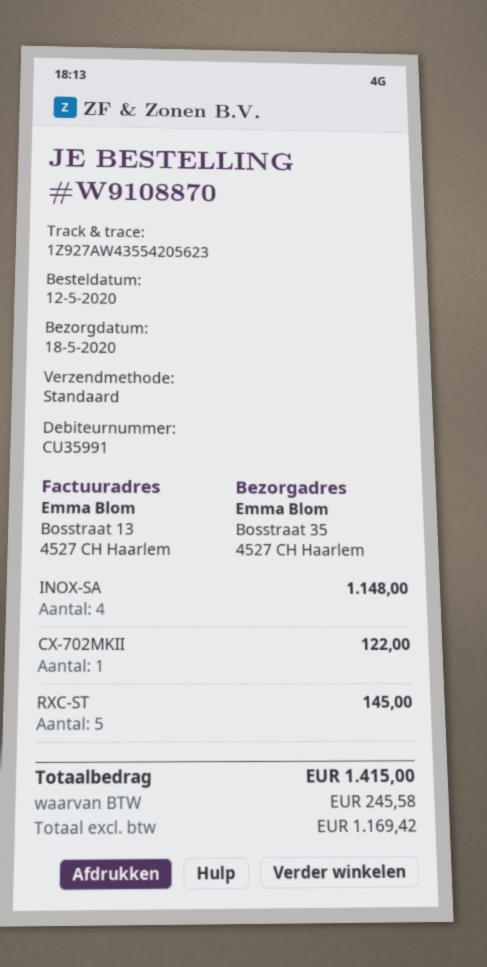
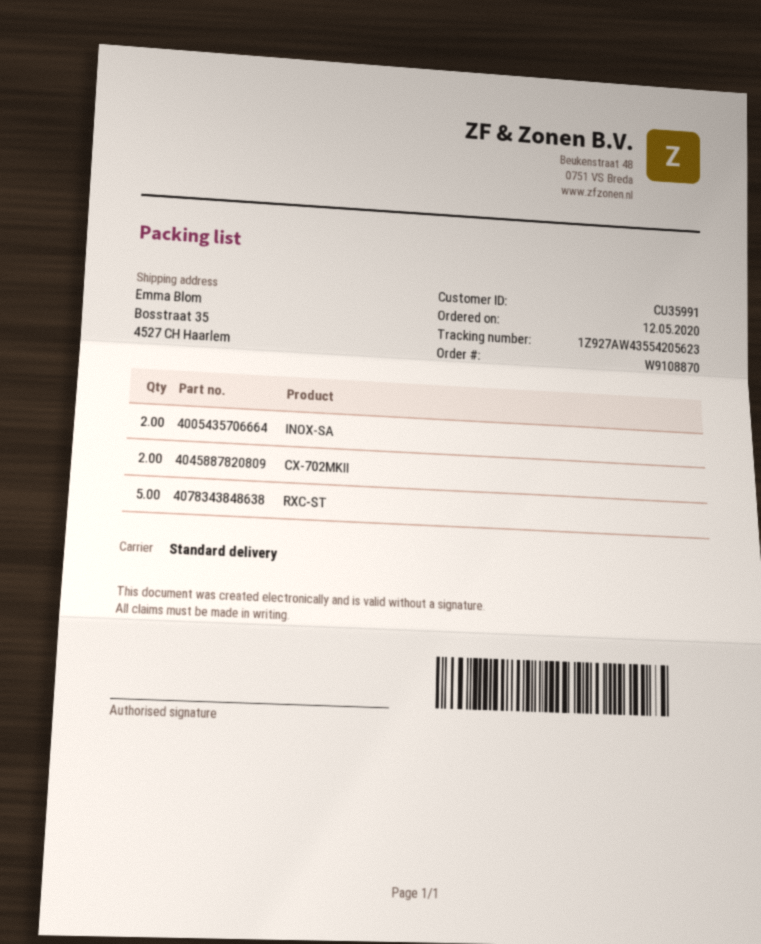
INOX-SA: 4 -> 2
CX-702MKII: 1 -> 2

